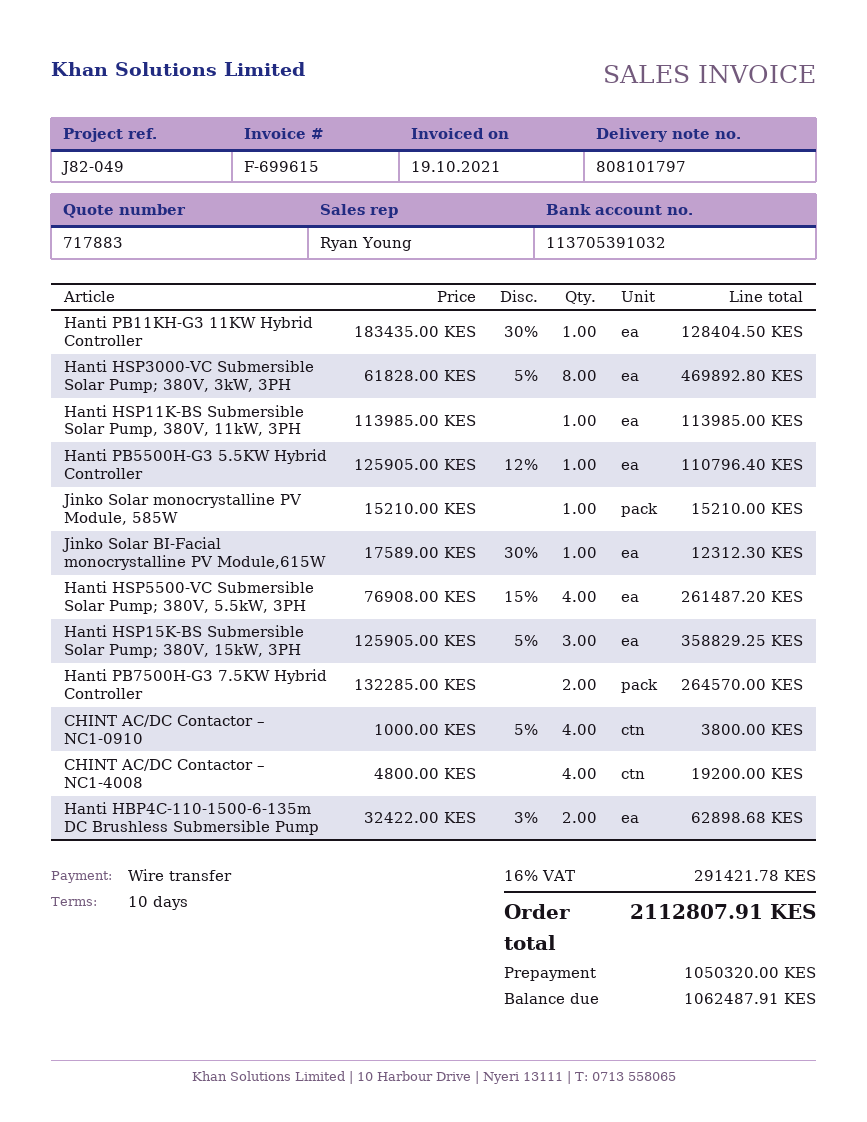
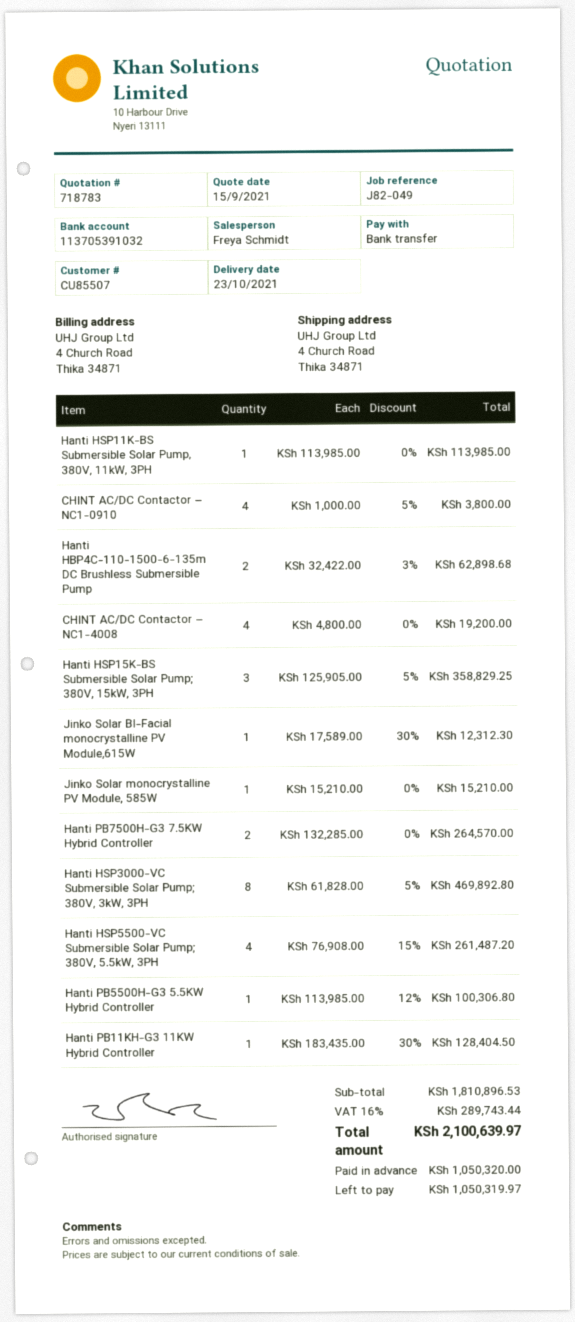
quote number: 717883 -> 718783
sales rep: Ryan Young -> Freya Schmidt
Hanti PB5500H-G3 5.5KW Hybrid Controller: 1 x 125905.00 - 12% = 110796.40 -> 1 x 113985.00 - 12% = 100306.80
tax: 16% = 291421.78 -> 16% = 289743.44
total: 2112807.91 -> 2100639.97
balance: 1062487.91 -> 1050319.97

